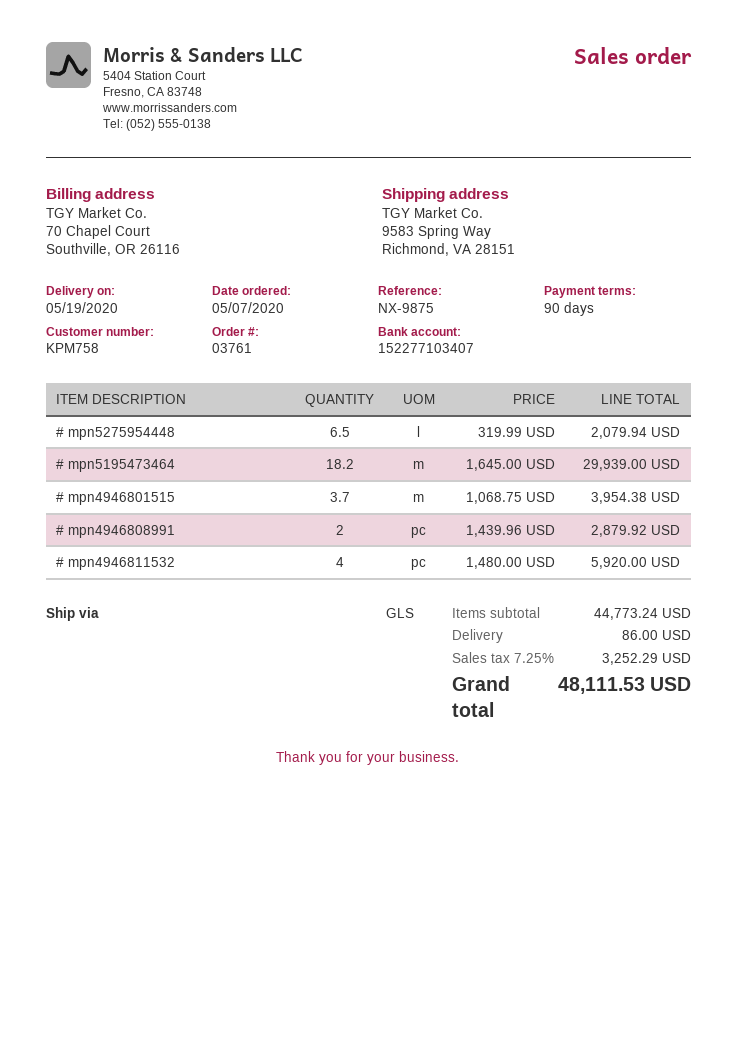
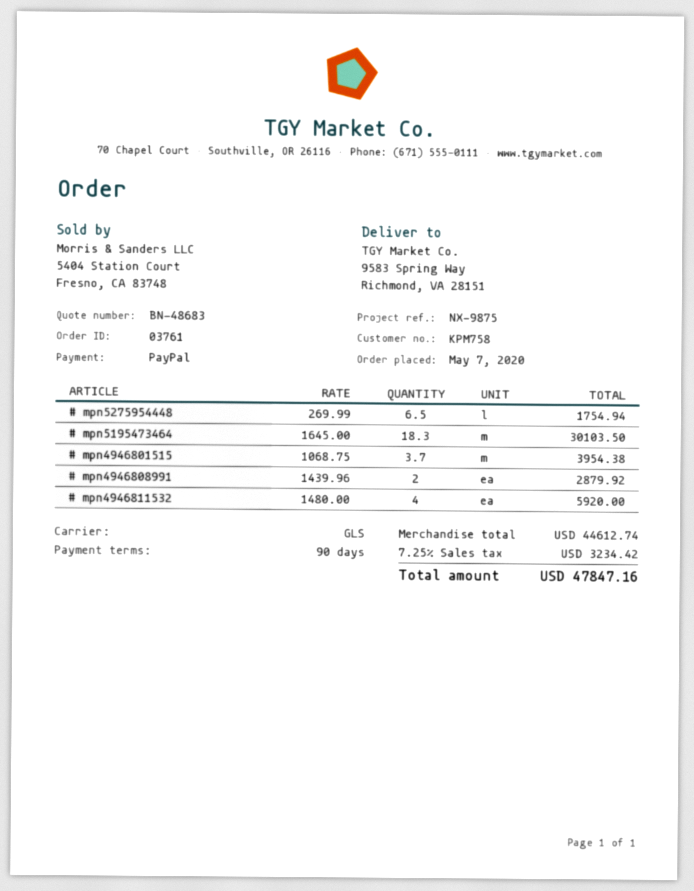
# mpn5275954448: 6.5 x 319.99 = 2079.94 -> 6.5 x 269.99 = 1754.94
# mpn5195473464: 18.2 x 1645.00 = 29939.00 -> 18.3 x 1645.00 = 30103.50
subtotal: 44773.24 -> 44612.74
shipping: 86.00 -> none
tax: 7.25% = 3252.29 -> 7.25% = 3234.42
total: 48111.53 -> 47847.16

